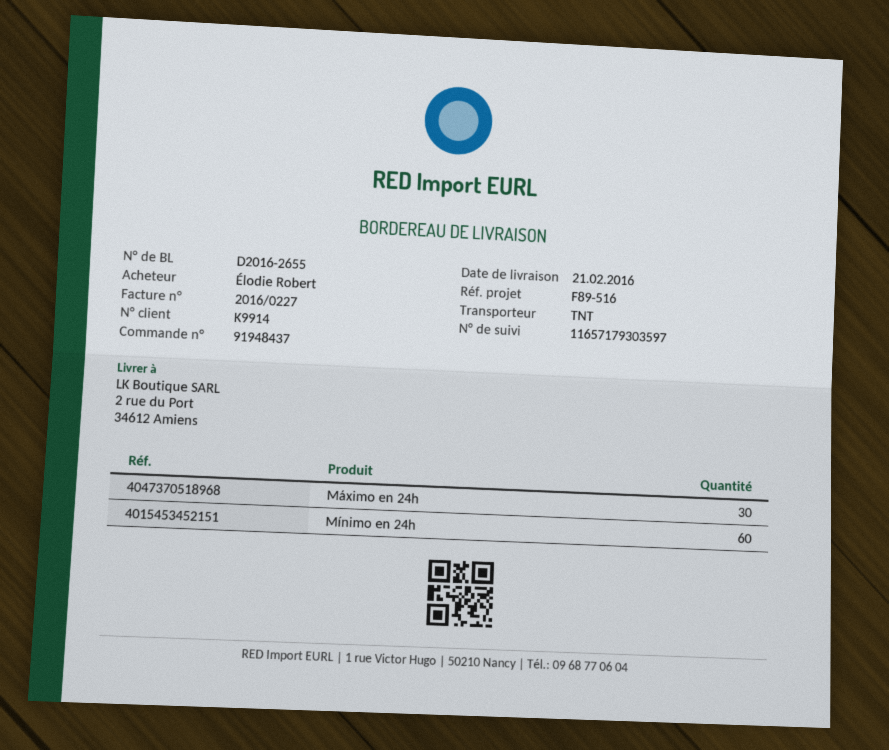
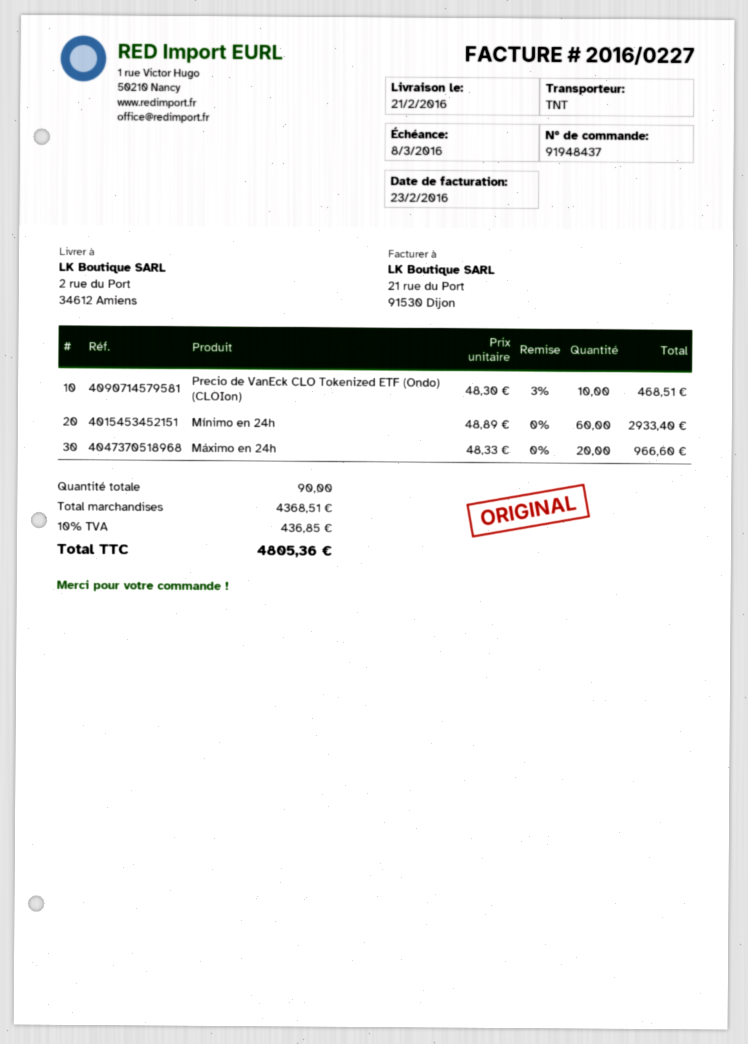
Máximo en 24h: 30 -> 20
Precio de VanEck CLO Tokenized ETF (Ondo) (CLOIon): none -> 10

